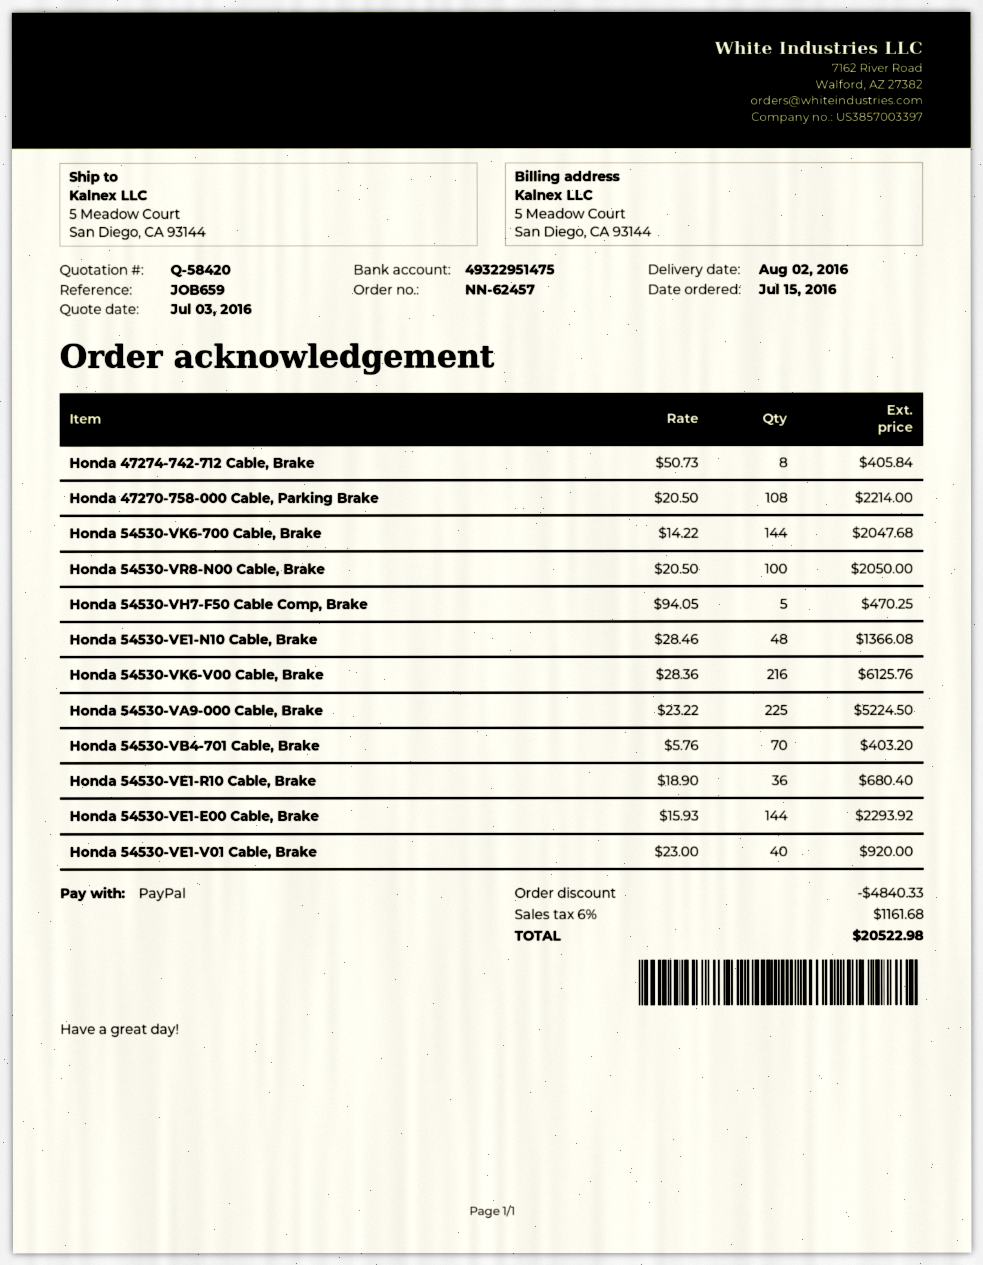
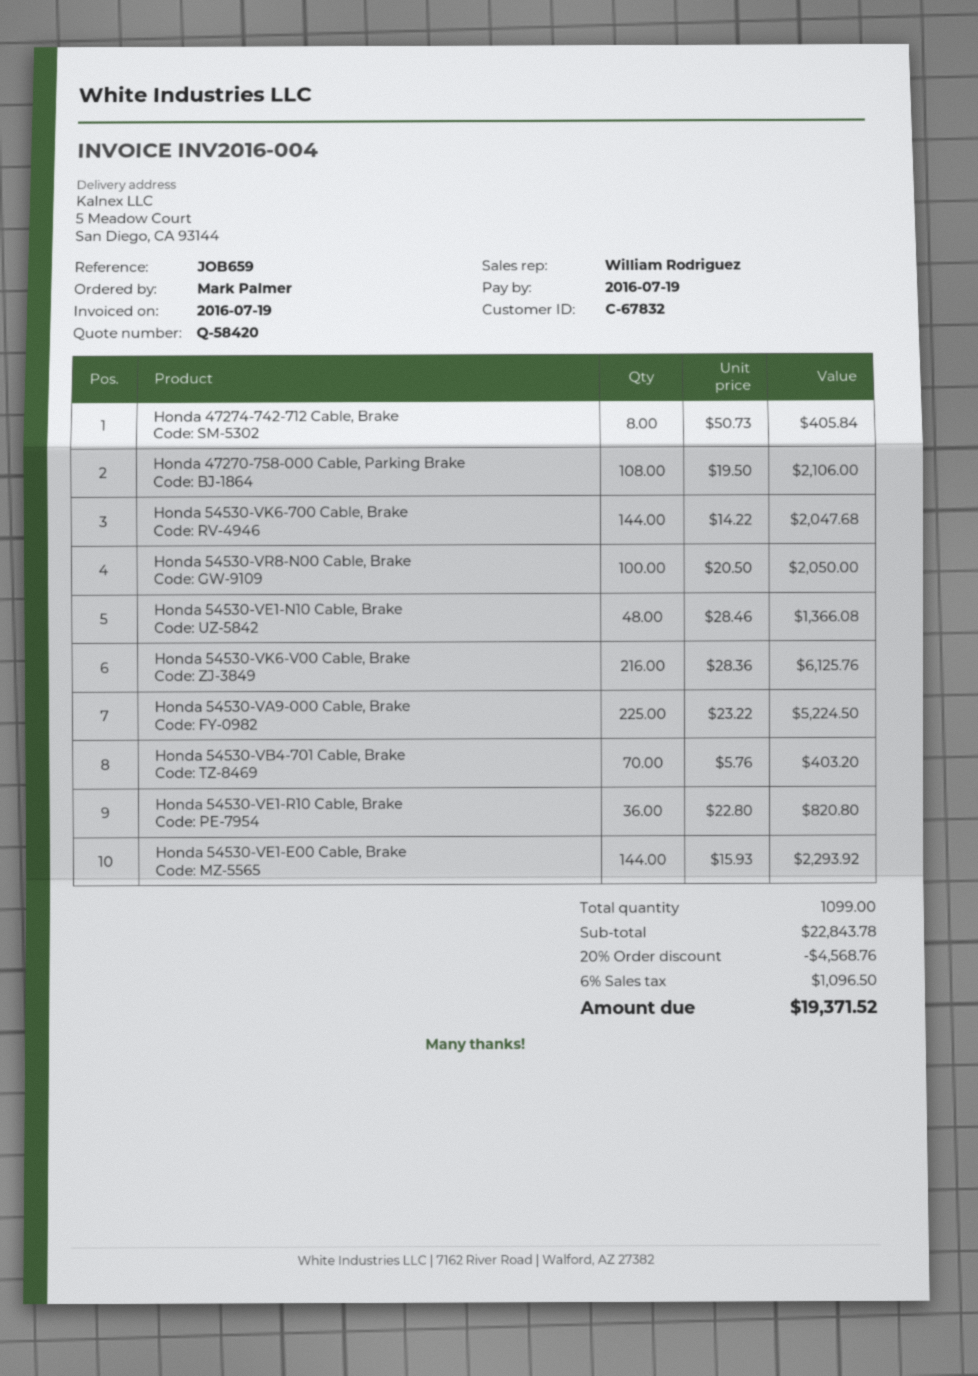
Honda 47270-758-000 Cable, Parking Brake: 108 x 20.50 = 2214.00 -> 108 x 19.50 = 2106.00
Honda 54530-VH7-F50 Cable Comp, Brake: 5 x 94.05 = 470.25 -> none
Honda 54530-VE1-R10 Cable, Brake: 36 x 18.90 = 680.40 -> 36 x 22.80 = 820.80
Honda 54530-VE1-V01 Cable, Brake: 40 x 23.00 = 920.00 -> none
discount: 4840.33 -> 4568.76
tax: 6% = 1161.68 -> 6% = 1096.50
total: 20522.98 -> 19371.52

